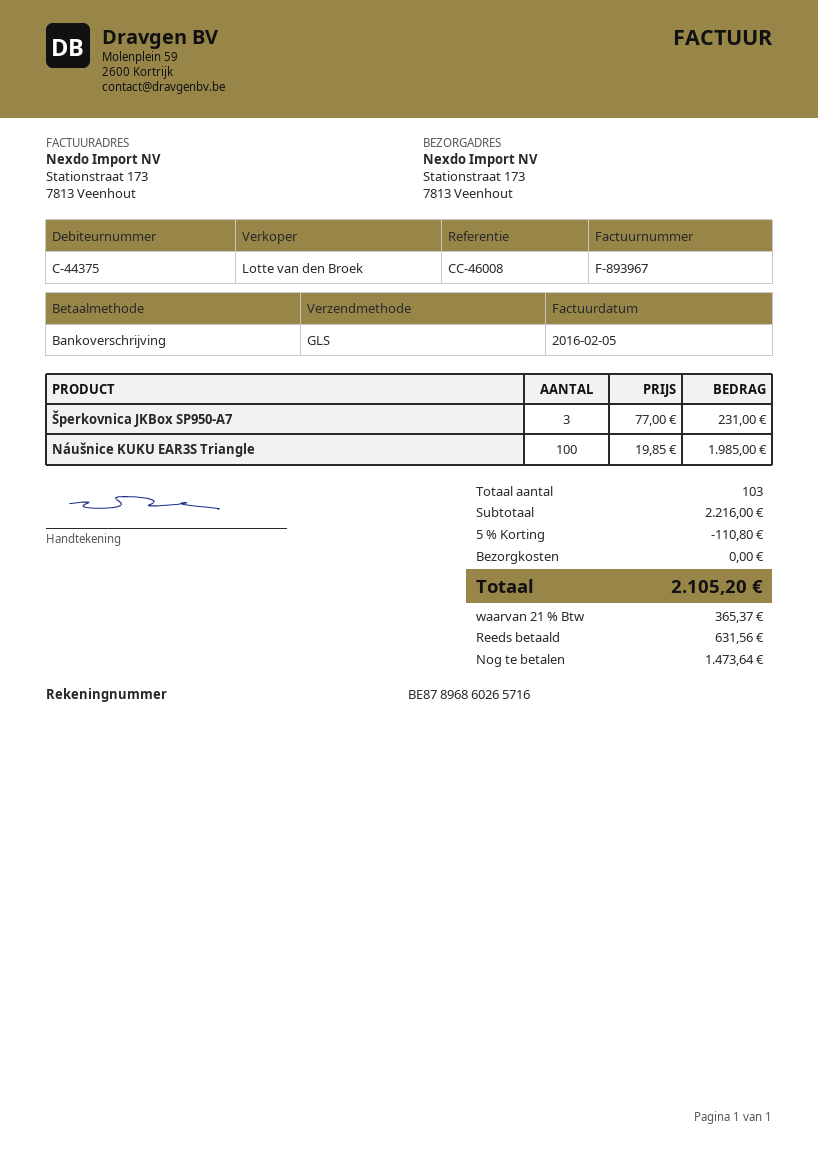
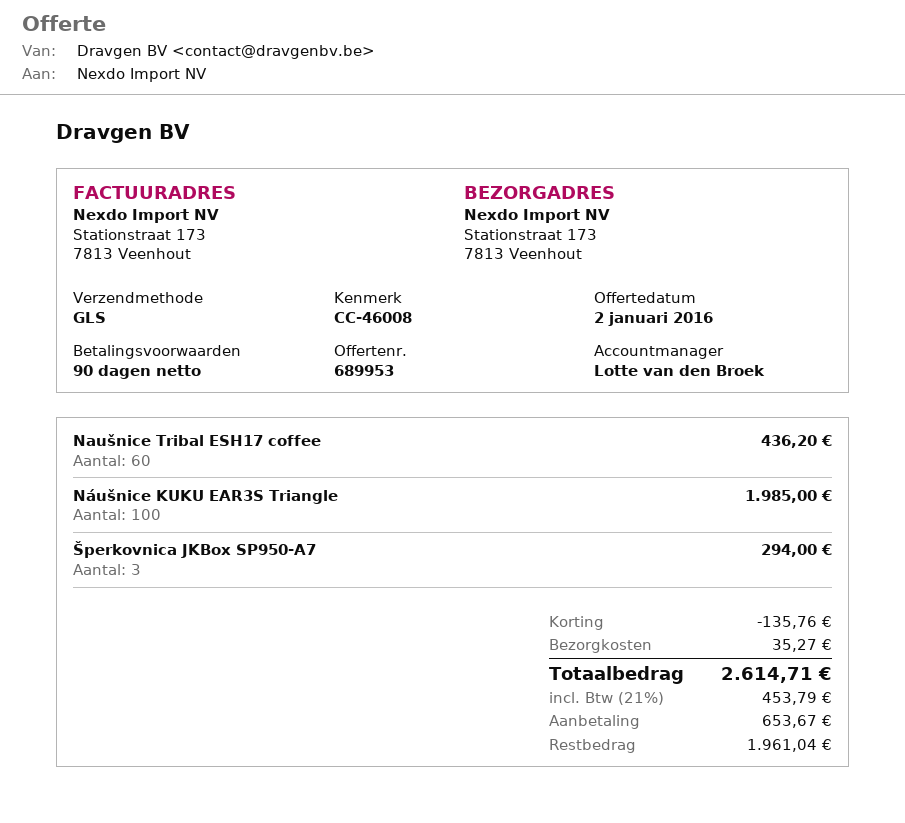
Šperkovnica JKBox SP950-A7: 3 for 231.00 -> 3 for 294.00
Naušnice Tribal ESH17 coffee: none -> 60 for 436.20
discount: 110.80 -> 135.76
shipping: 0.00 -> 35.27
tax: 21% = 365.37 -> 21% = 453.79
total: 2105.20 -> 2614.71
deposit: 631.56 -> 653.67
balance: 1473.64 -> 1961.04

